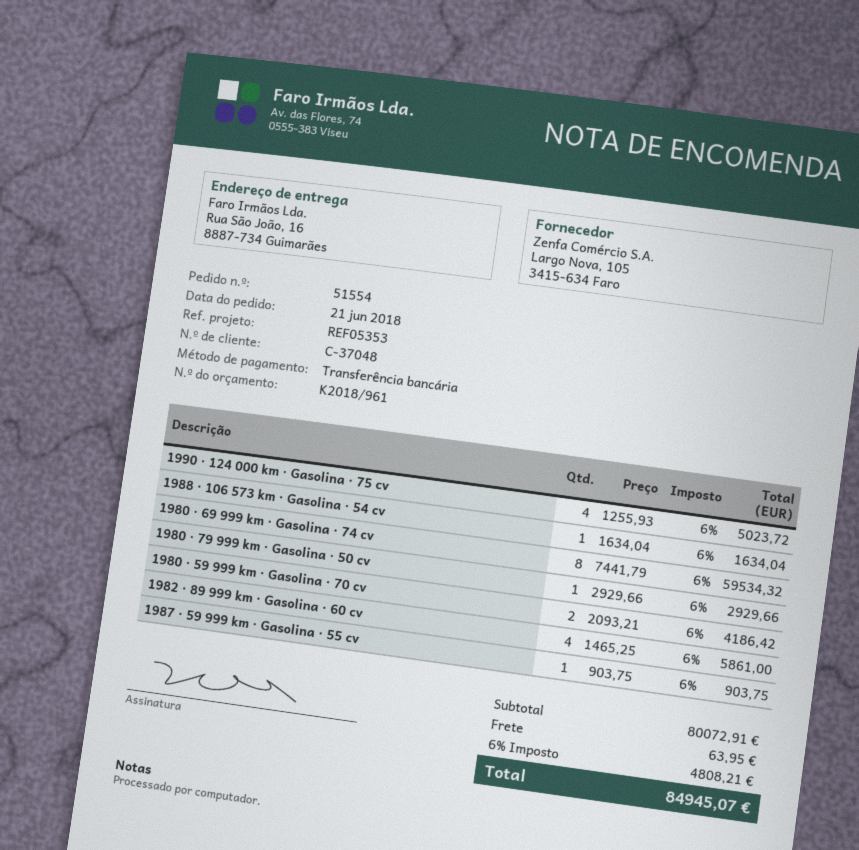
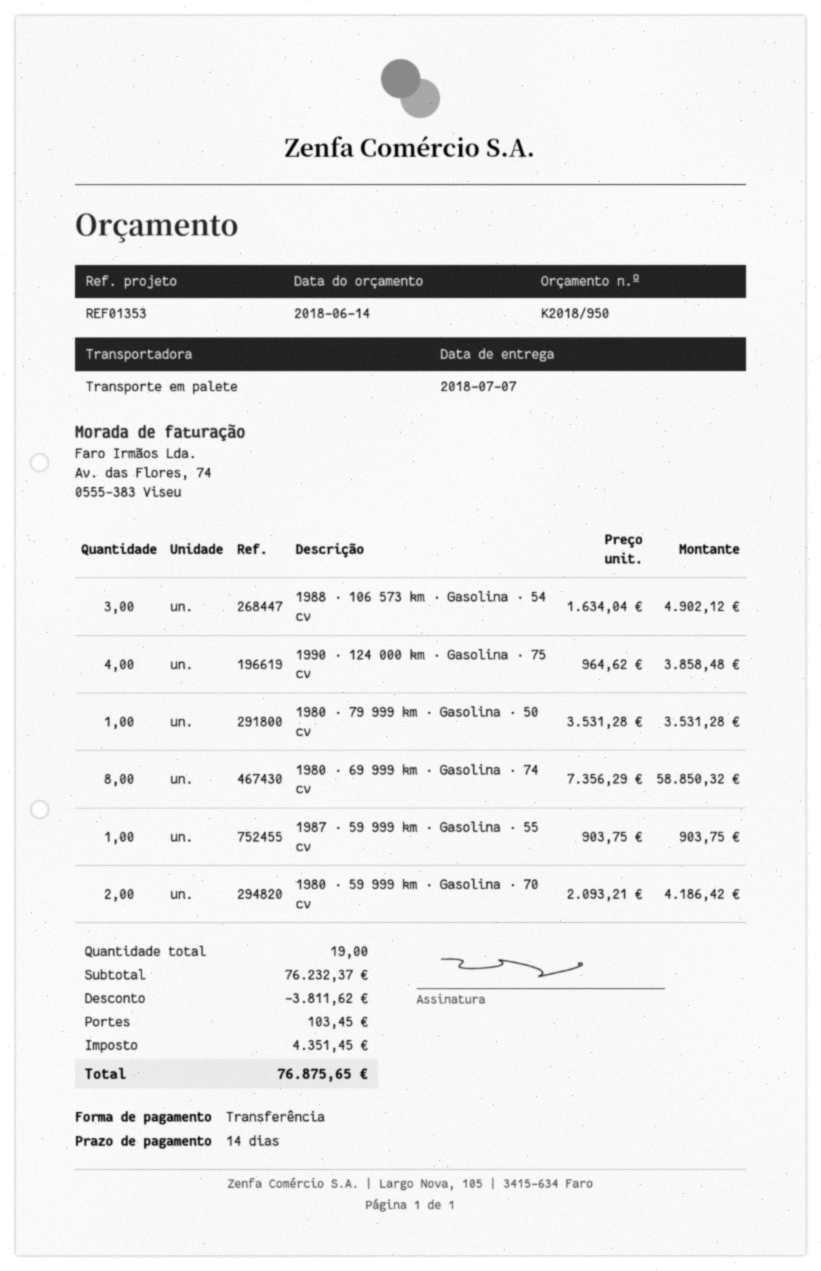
quote number: K2018/961 -> K2018/950
reference: REF05353 -> REF01353
1990 · 124 000 km · Gasolina · 75 cv: 4 x 1255.93 = 5023.72 -> 4 x 964.62 = 3858.48
1988 · 106 573 km · Gasolina · 54 cv: 1 x 1634.04 = 1634.04 -> 3 x 1634.04 = 4902.12
1980 · 69 999 km · Gasolina · 74 cv: 8 x 7441.79 = 59534.32 -> 8 x 7356.29 = 58850.32
1980 · 79 999 km · Gasolina · 50 cv: 1 x 2929.66 = 2929.66 -> 1 x 3531.28 = 3531.28
1982 · 89 999 km · Gasolina · 60 cv: 4 x 1465.25 = 5861.00 -> none
subtotal: 80072.91 -> 76232.37
discount: none -> 3811.62
shipping: 63.95 -> 103.45
tax: 4808.21 -> 4351.45
total: 84945.07 -> 76875.65

